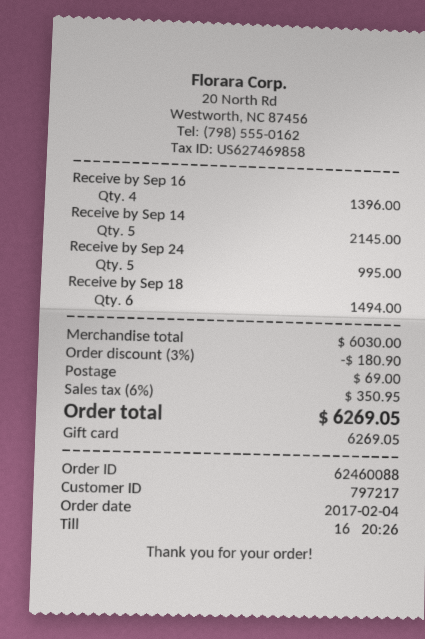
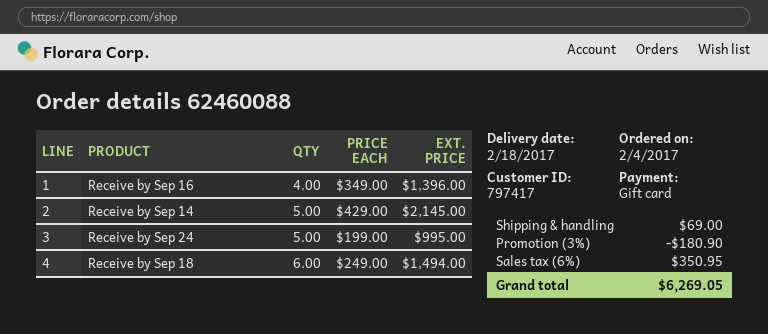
customer number: 797217 -> 797417

